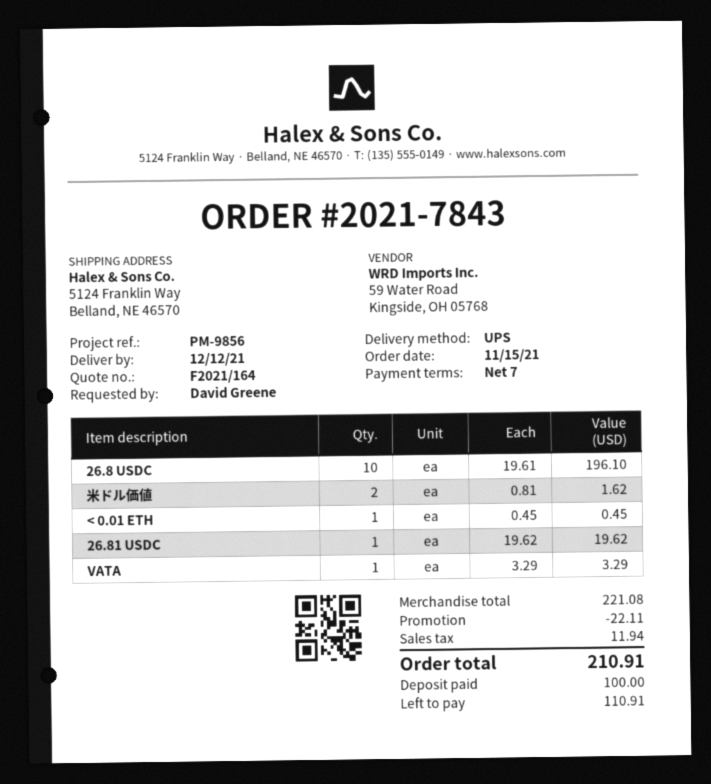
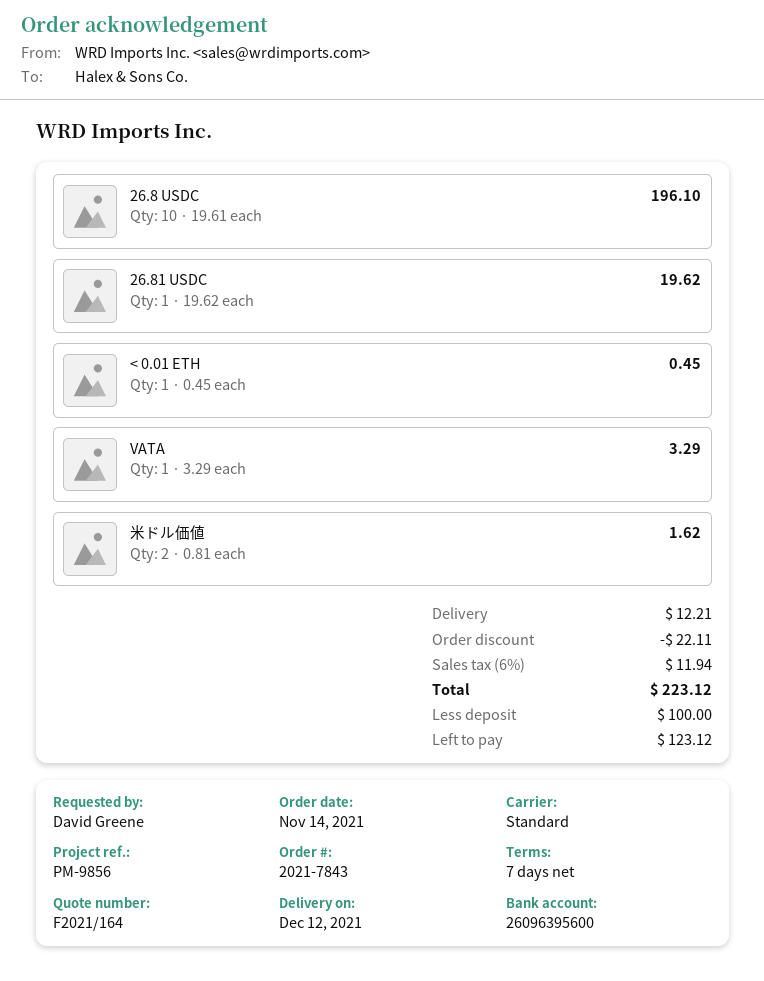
order date: 2021-11-15 -> 2021-11-14
shipping method: UPS -> standard
shipping: none -> 12.21
total: 210.91 -> 223.12
balance: 110.91 -> 123.12

